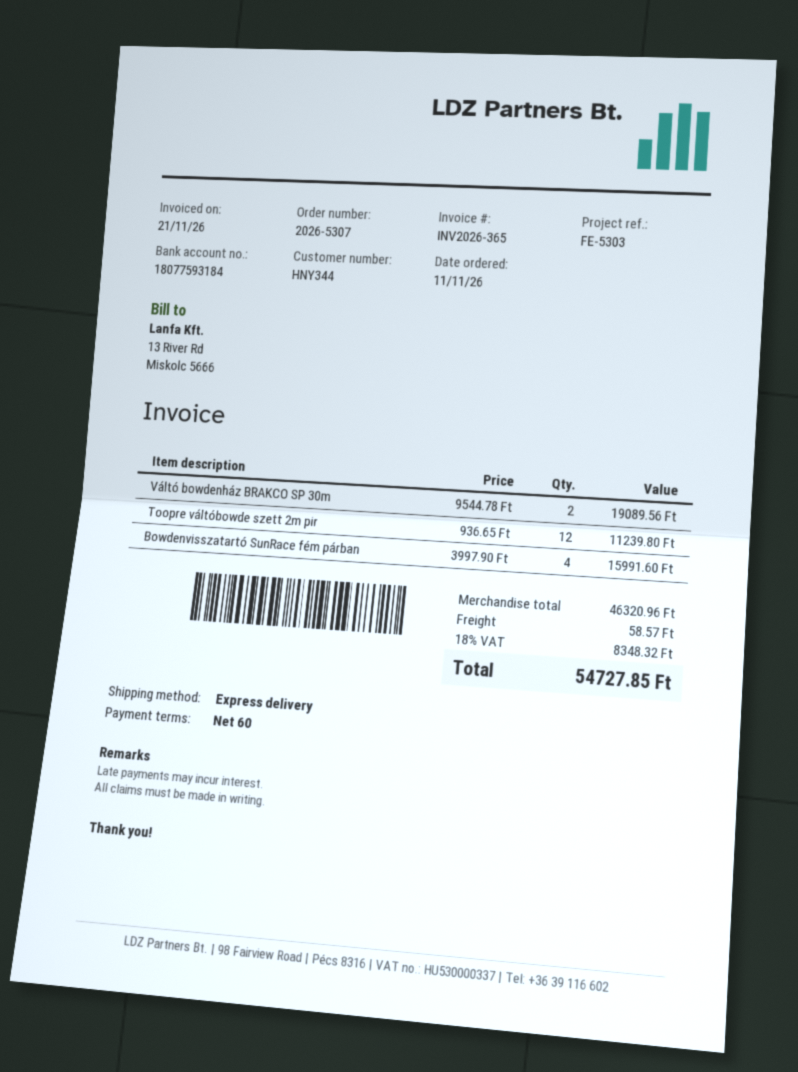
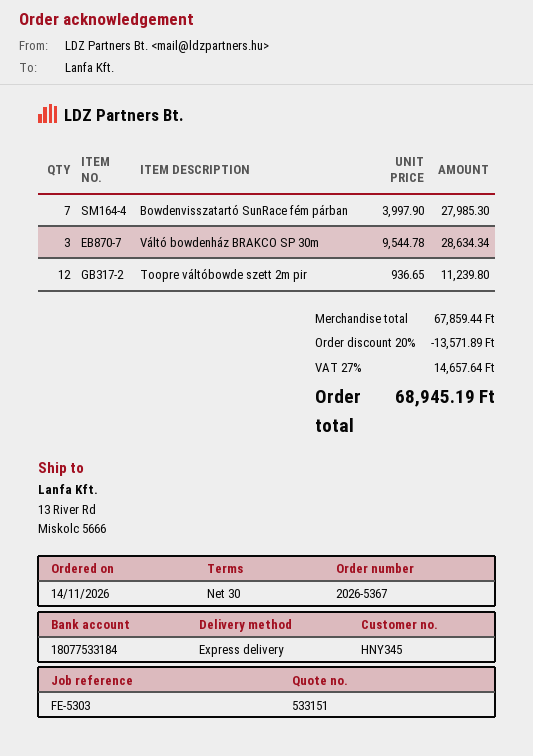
order number: 2026-5307 -> 2026-5367
order date: 2026-11-11 -> 2026-11-14
payment terms: 60 days -> 30 days
customer number: HNY344 -> HNY345
bank account: 18077593184 -> 18077533184
Váltó bowdenház BRAKCO SP 30m: 2 x 9544.78 = 19089.56 -> 3 x 9544.78 = 28634.34
Bowdenvisszatartó SunRace fém párban: 4 x 3997.90 = 15991.60 -> 7 x 3997.90 = 27985.30
subtotal: 46320.96 -> 67859.44
discount: none -> 20% = 13571.89
shipping: 58.57 -> none
tax: 18% = 8348.32 -> 27% = 14657.64
total: 54727.85 -> 68945.19

